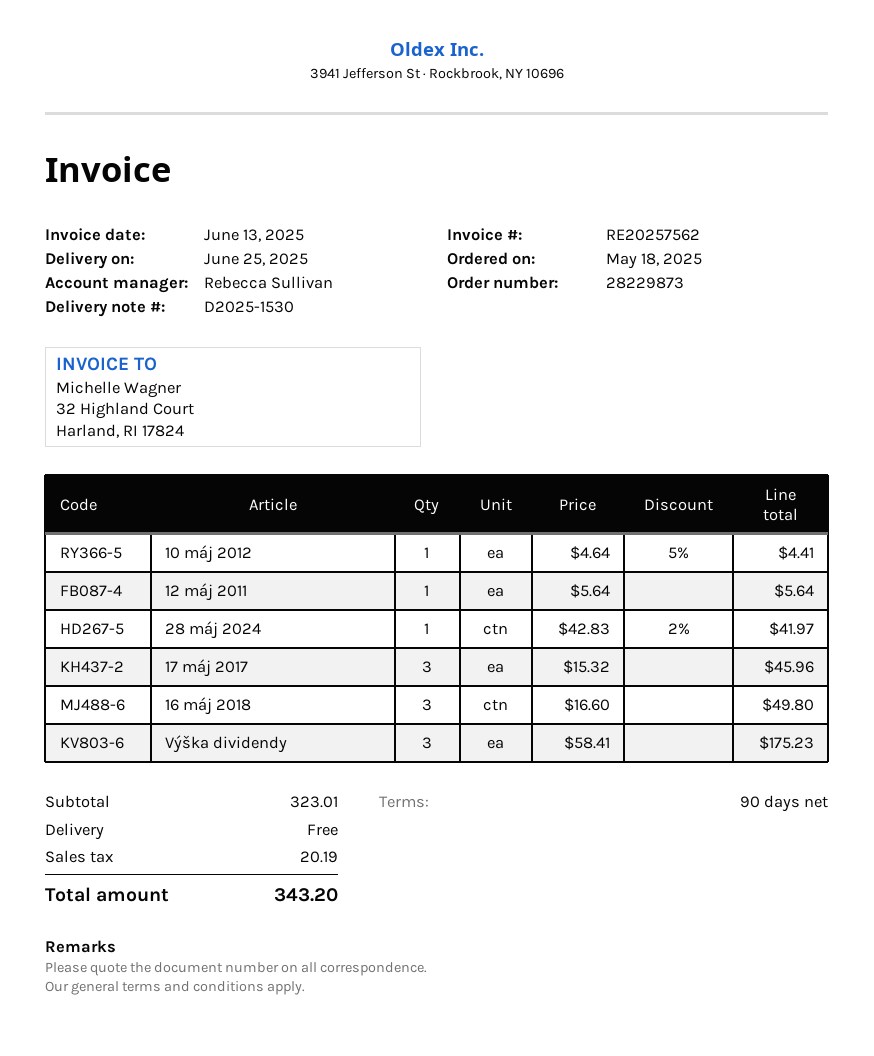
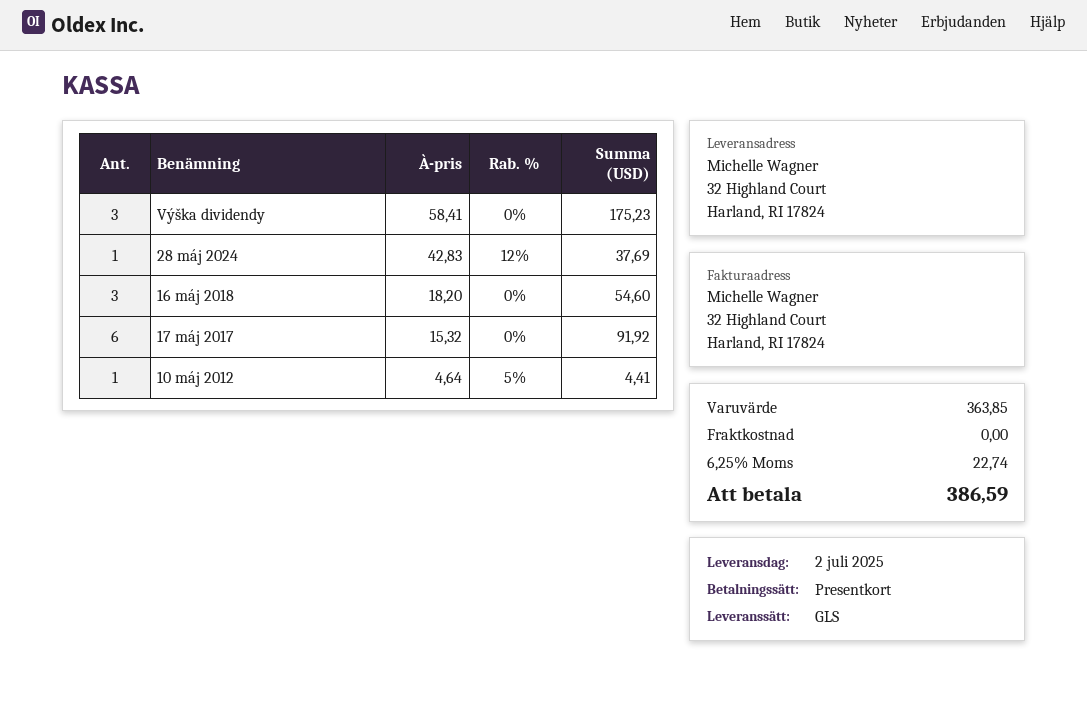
delivery date: 2025-06-25 -> 2025-07-02
12 máj 2011: 1 x 5.64 = 5.64 -> none
28 máj 2024: 1 x 42.83 - 2% = 41.97 -> 1 x 42.83 - 12% = 37.69
17 máj 2017: 3 x 15.32 = 45.96 -> 6 x 15.32 = 91.92
16 máj 2018: 3 x 16.60 = 49.80 -> 3 x 18.20 = 54.60
subtotal: 323.01 -> 363.85
tax: 20.19 -> 22.74
total: 343.20 -> 386.59

